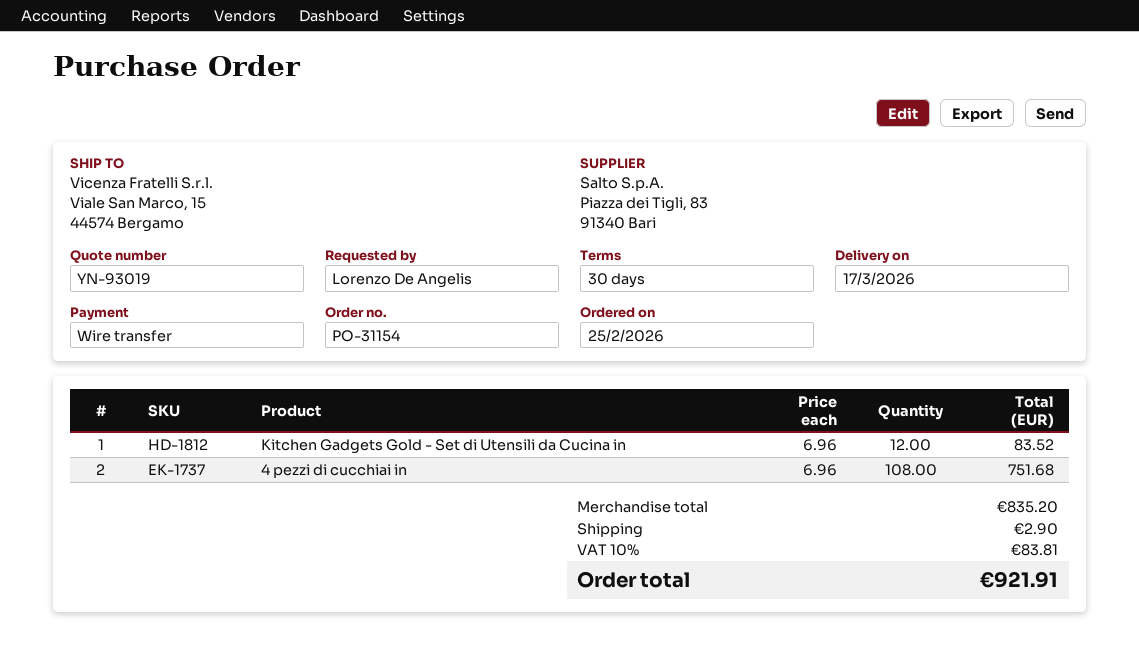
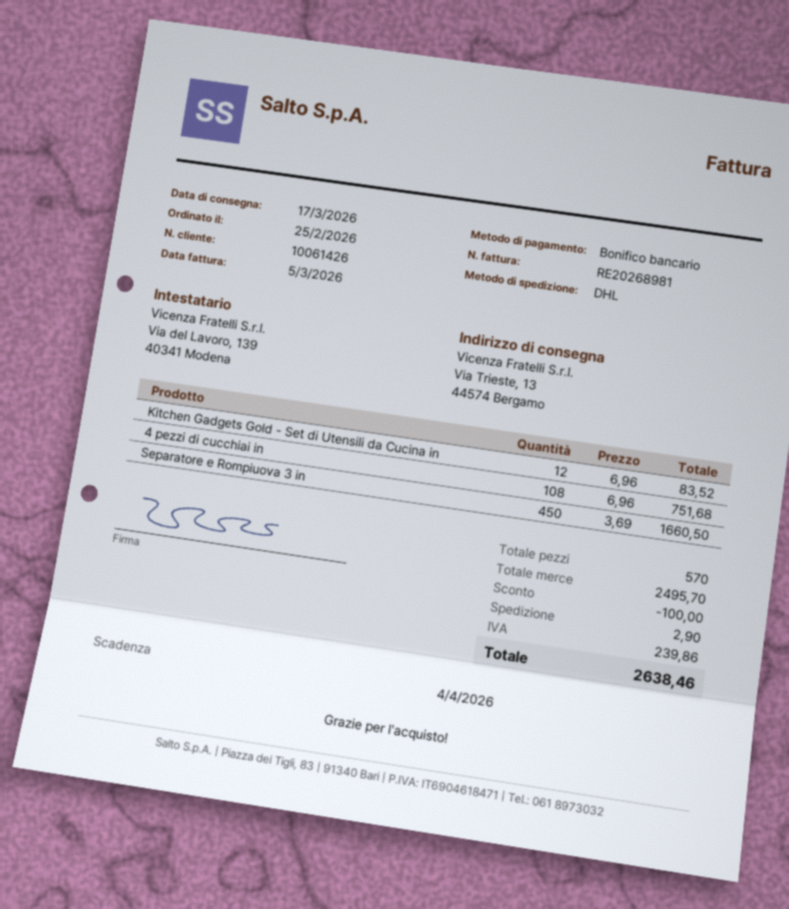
ship to: Viale San Marco, 15, 44574 Bergamo -> Via Trieste, 13, 44574 Bergamo
Separatore e Rompiuova 3 in: none -> 450 x 3.69 = 1660.50
subtotal: 835.20 -> 2495.70
discount: none -> 100.00
tax: 83.81 -> 239.86
total: 921.91 -> 2638.46

